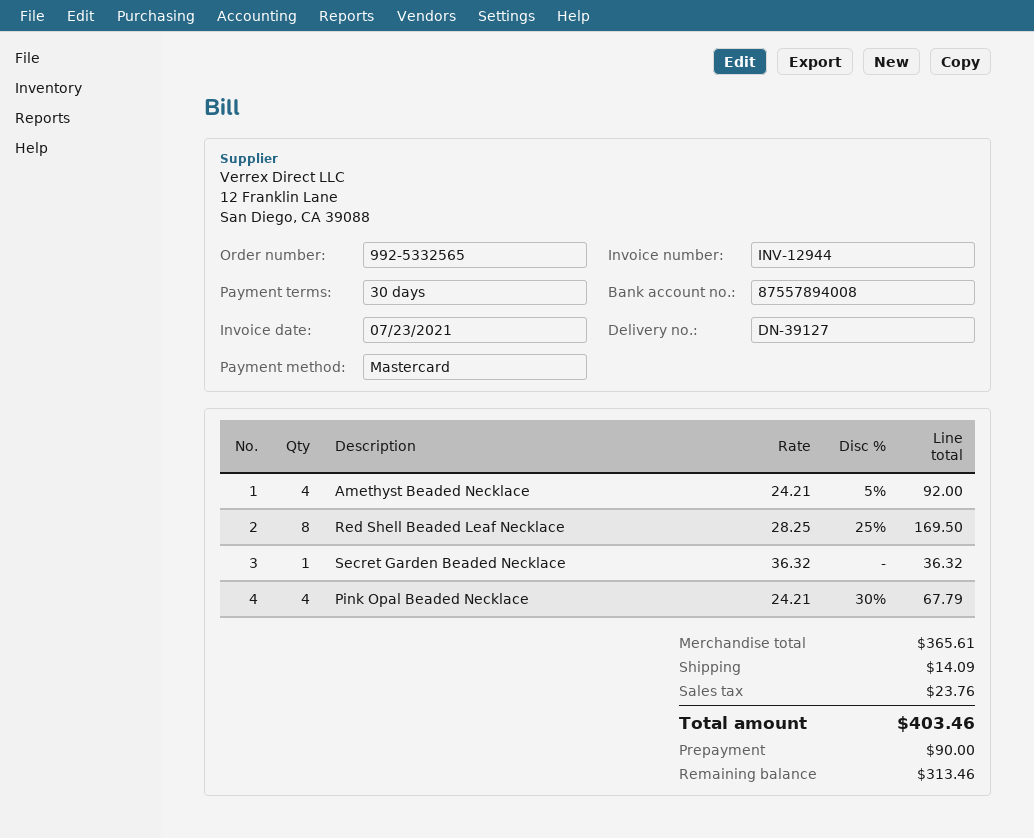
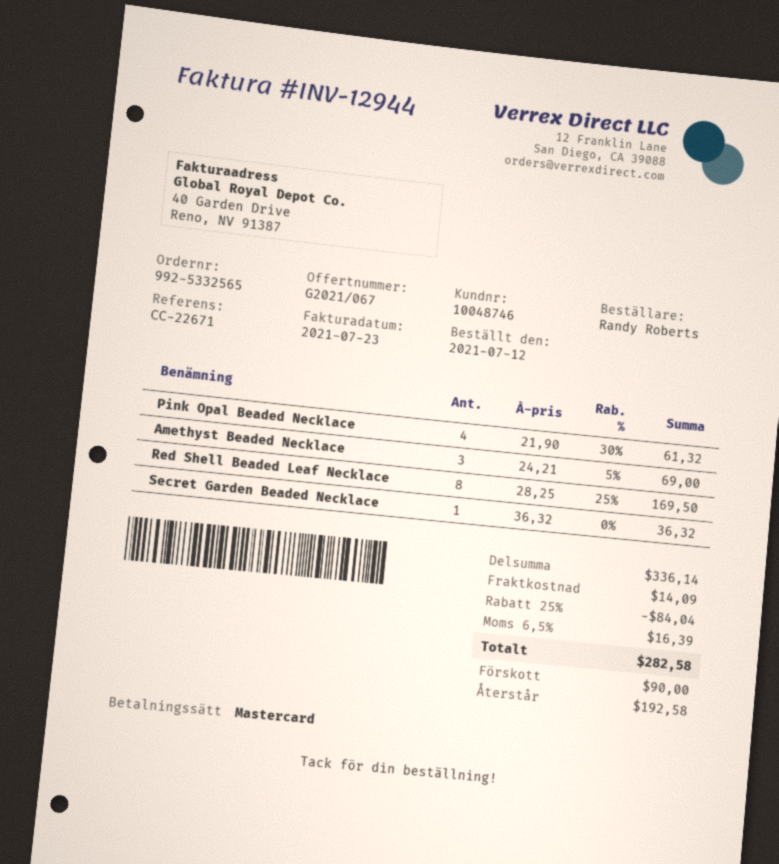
Amethyst Beaded Necklace: 4 x 24.21 - 5% = 92.00 -> 3 x 24.21 - 5% = 69.00
Pink Opal Beaded Necklace: 4 x 24.21 - 30% = 67.79 -> 4 x 21.90 - 30% = 61.32
subtotal: 365.61 -> 336.14
discount: none -> 25% = 84.04
tax: 23.76 -> 16.39
total: 403.46 -> 282.58
balance: 313.46 -> 192.58

